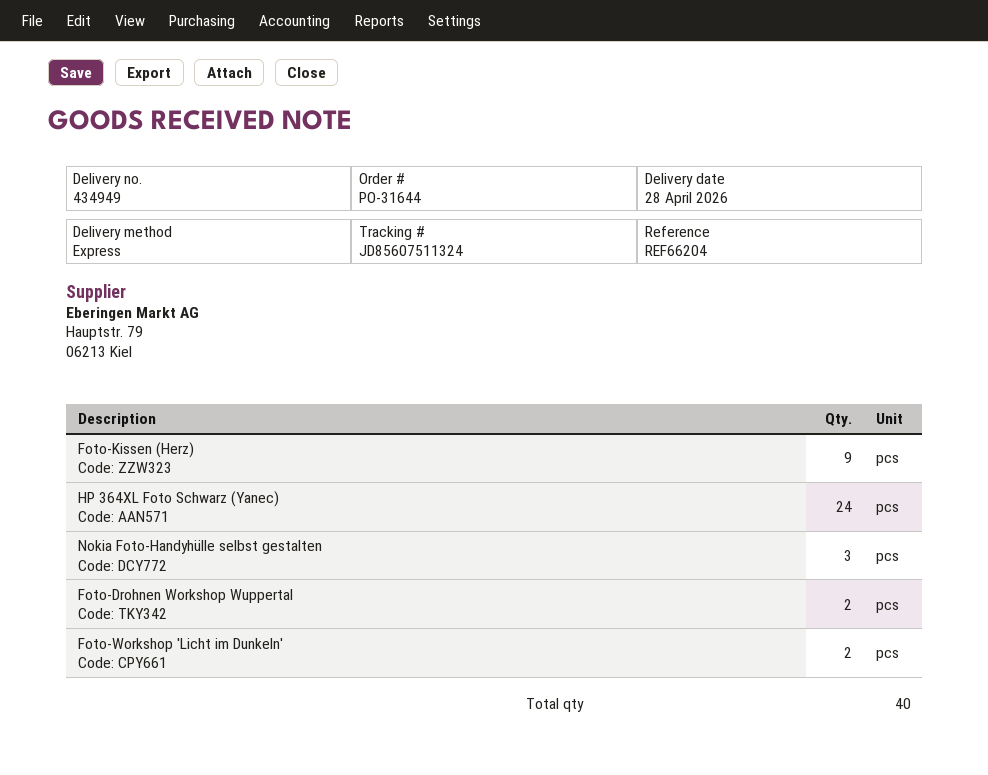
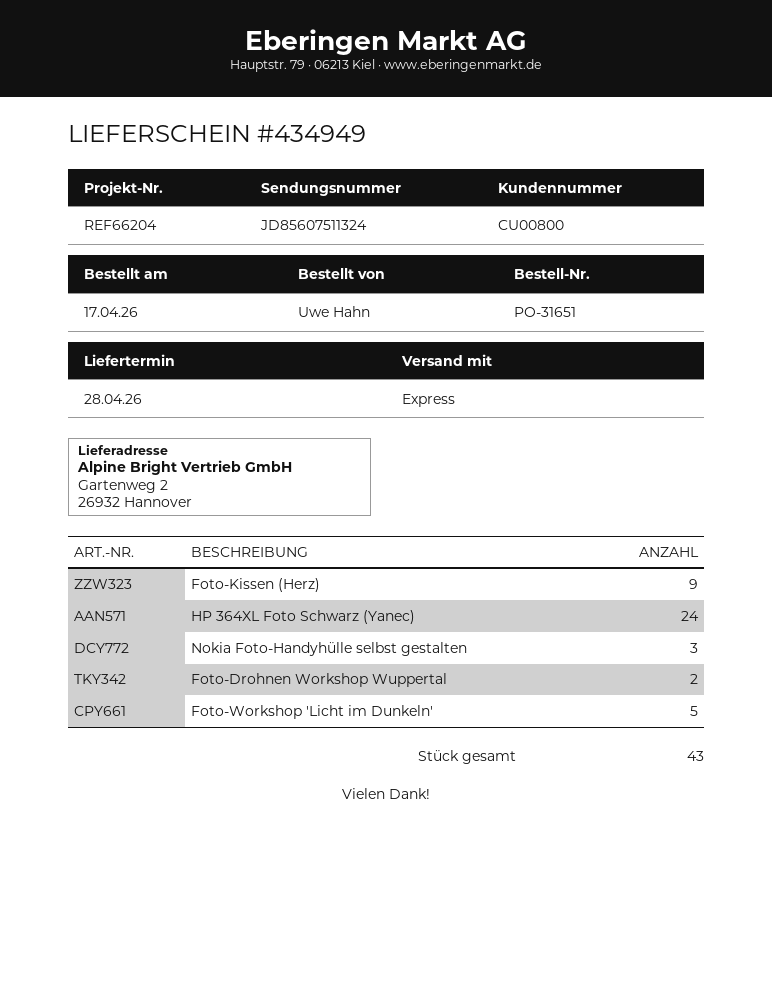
order number: PO-31644 -> PO-31651
Foto-Workshop 'Licht im Dunkeln': 2 -> 5
total quantity: 40 -> 43

